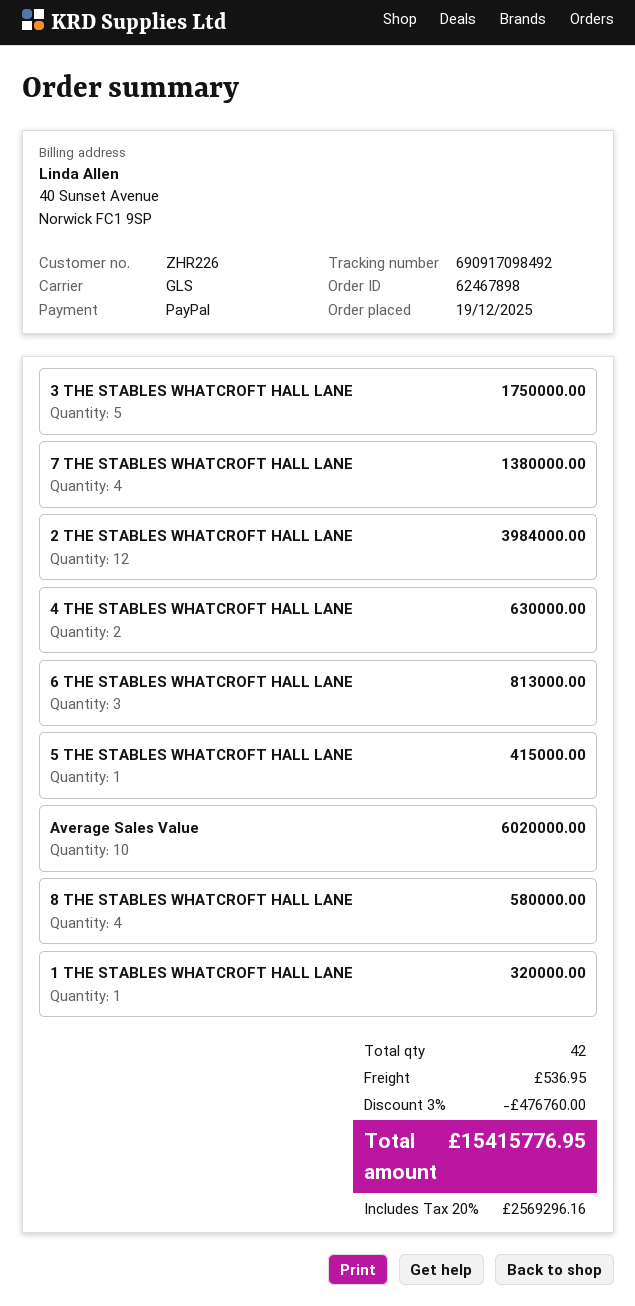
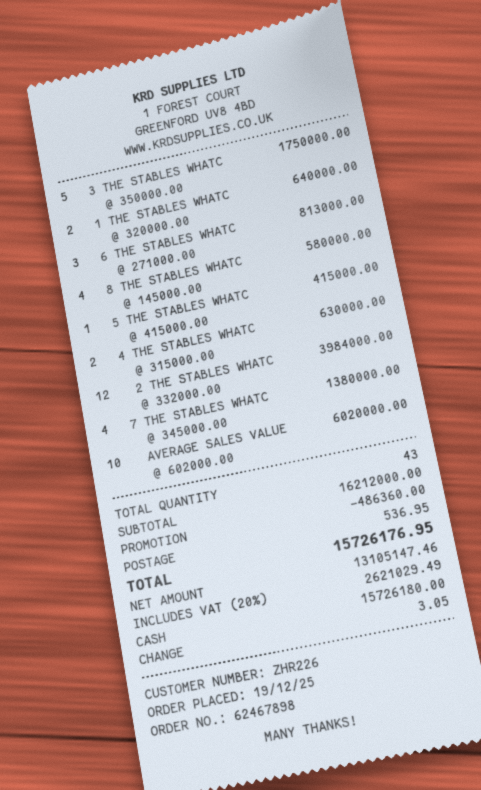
payment method: PayPal -> cash
1 THE STABLES WHATCROFT HALL LANE: 1 for 320000.00 -> 2 for 640000.00
total quantity: 42 -> 43
discount: 476760.00 -> 486360.00
tax: 20% = 2569296.16 -> 20% = 2621029.49
total: 15415776.95 -> 15726176.95

